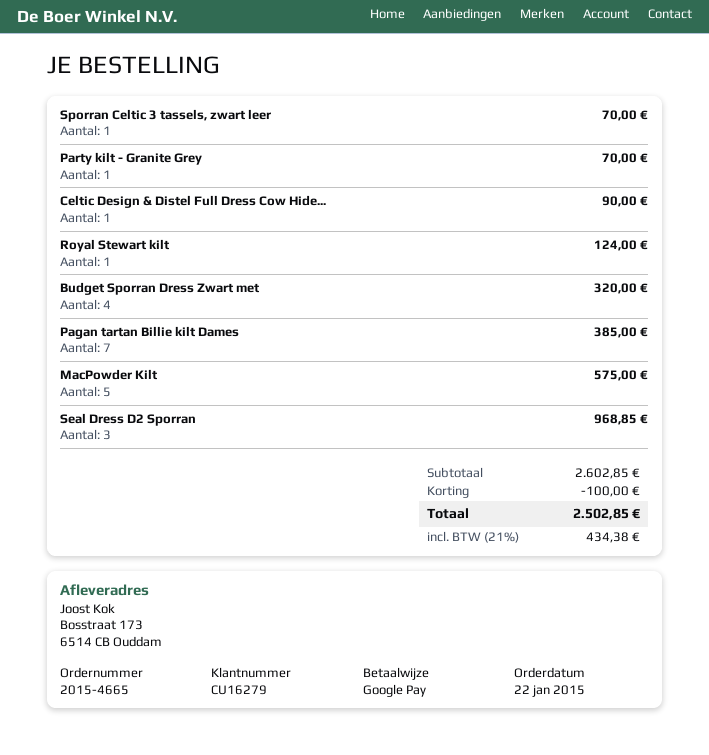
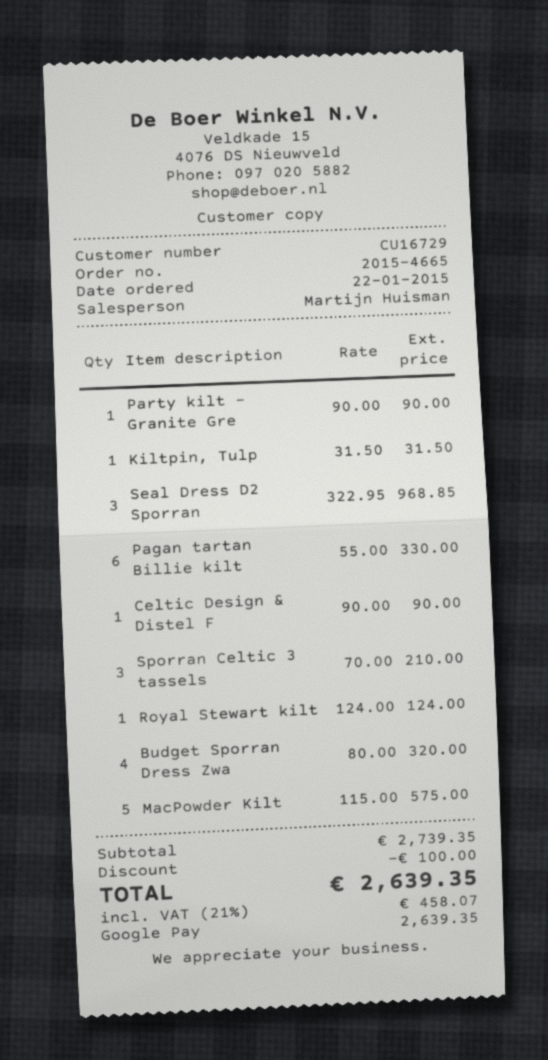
customer number: CU16279 -> CU16729
Sporran Celtic 3 tassels, zwart leer: 1 for 70.00 -> 3 for 210.00
Party kilt - Granite Grey: 1 for 70.00 -> 1 for 90.00
Pagan tartan Billie kilt Dames: 7 for 385.00 -> 6 for 330.00
Kiltpin, Tulp: none -> 1 for 31.50
subtotal: 2602.85 -> 2739.35
tax: 21% = 434.38 -> 21% = 458.07
total: 2502.85 -> 2639.35

